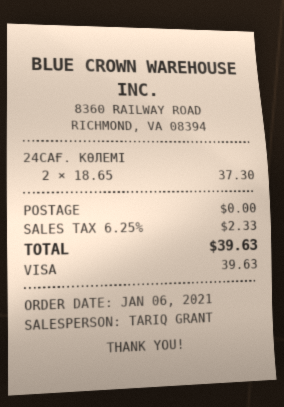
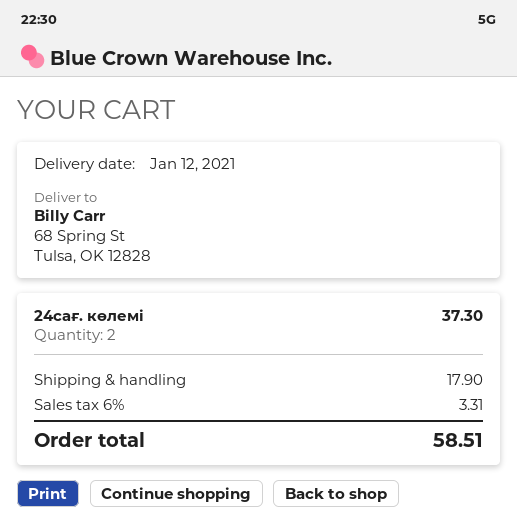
shipping: 0.00 -> 17.90
tax: 6.25% = 2.33 -> 6% = 3.31
total: 39.63 -> 58.51

